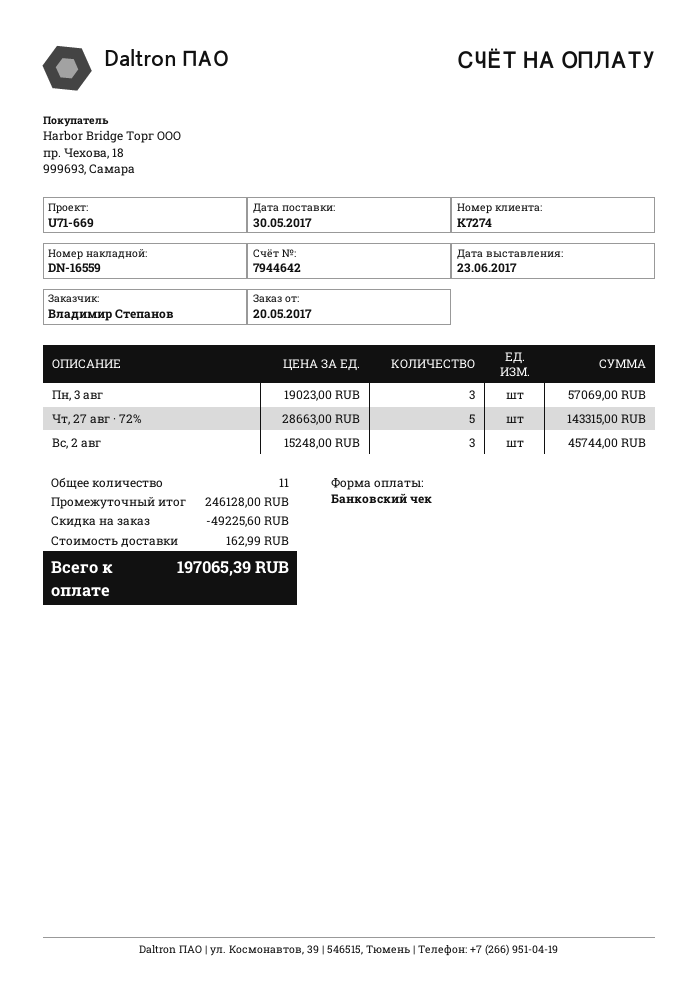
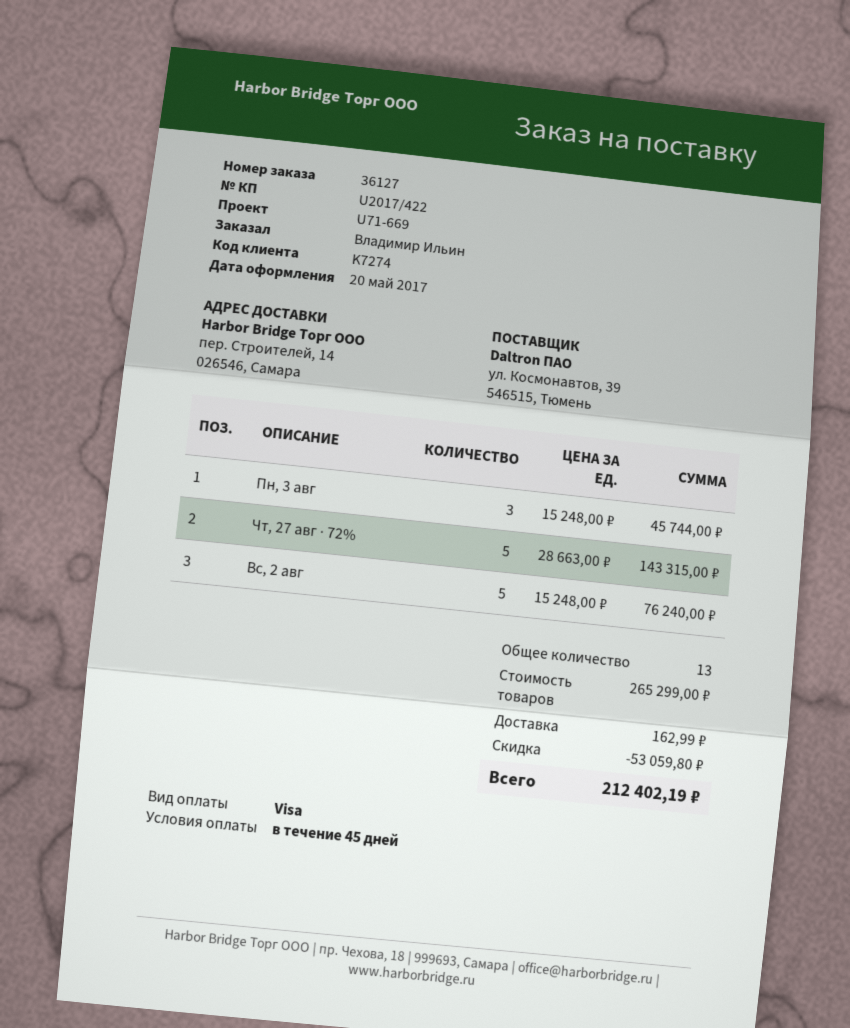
ordered by: Владимир Степанов -> Владимир Ильин
payment method: cheque -> Visa
Пн, 3 авг: 3 x 19023.00 = 57069.00 -> 3 x 15248.00 = 45744.00
Вс, 2 авг: 3 x 15248.00 = 45744.00 -> 5 x 15248.00 = 76240.00
total quantity: 11 -> 13
subtotal: 246128.00 -> 265299.00
discount: 49225.60 -> 53059.80
total: 197065.39 -> 212402.19

